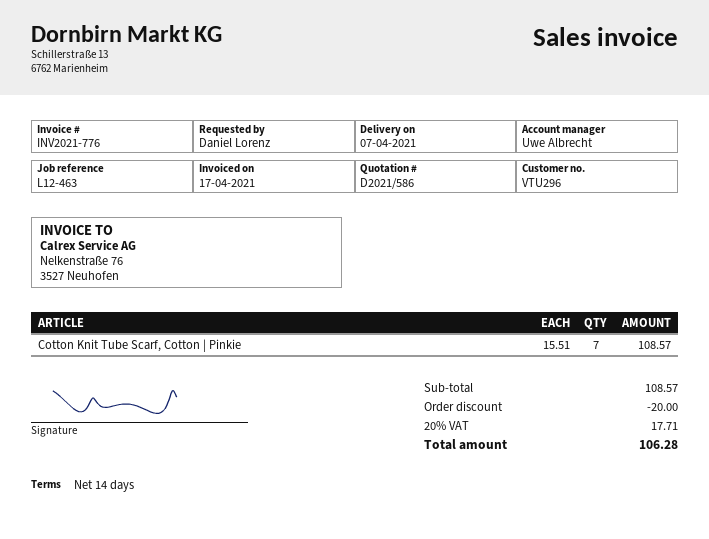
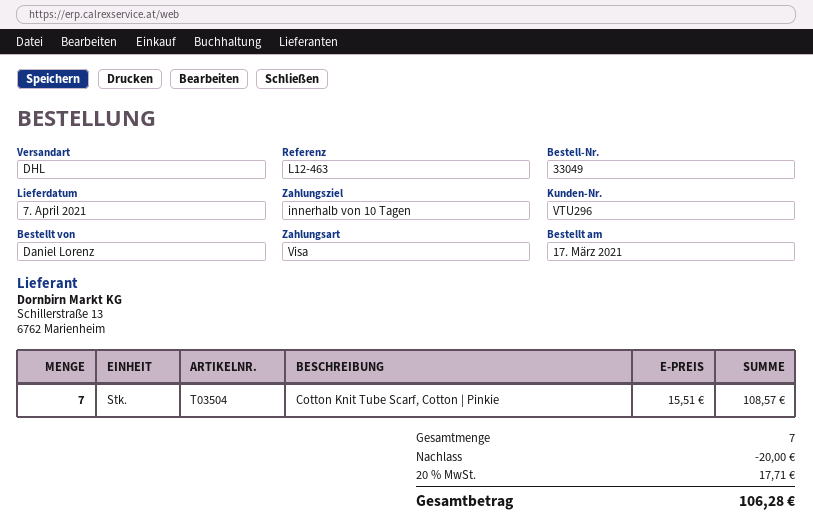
payment terms: 14 days -> 10 days

